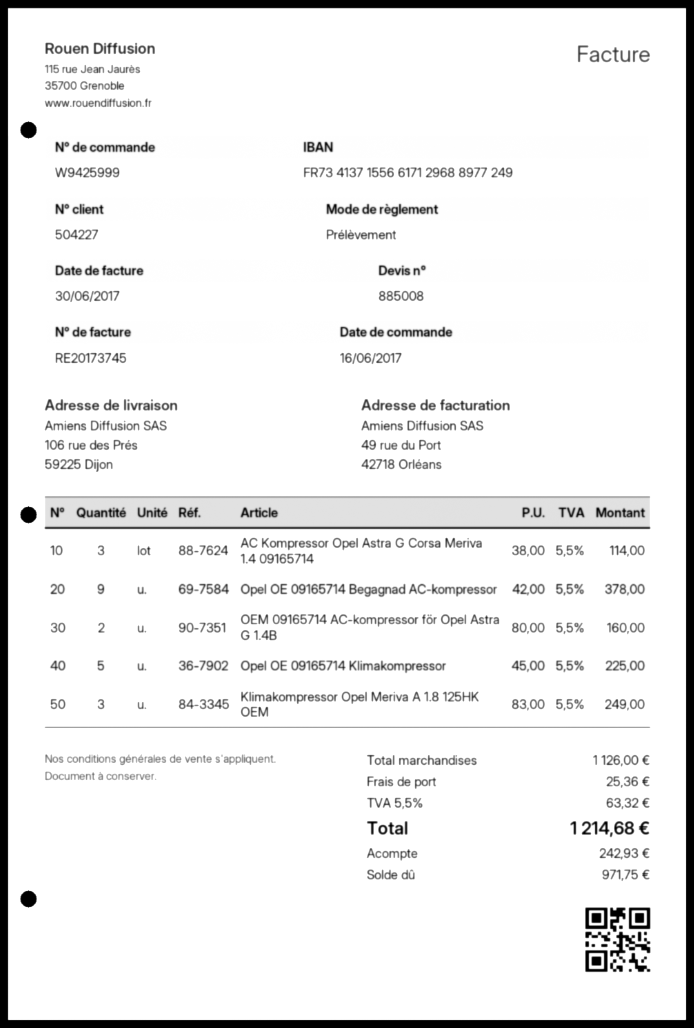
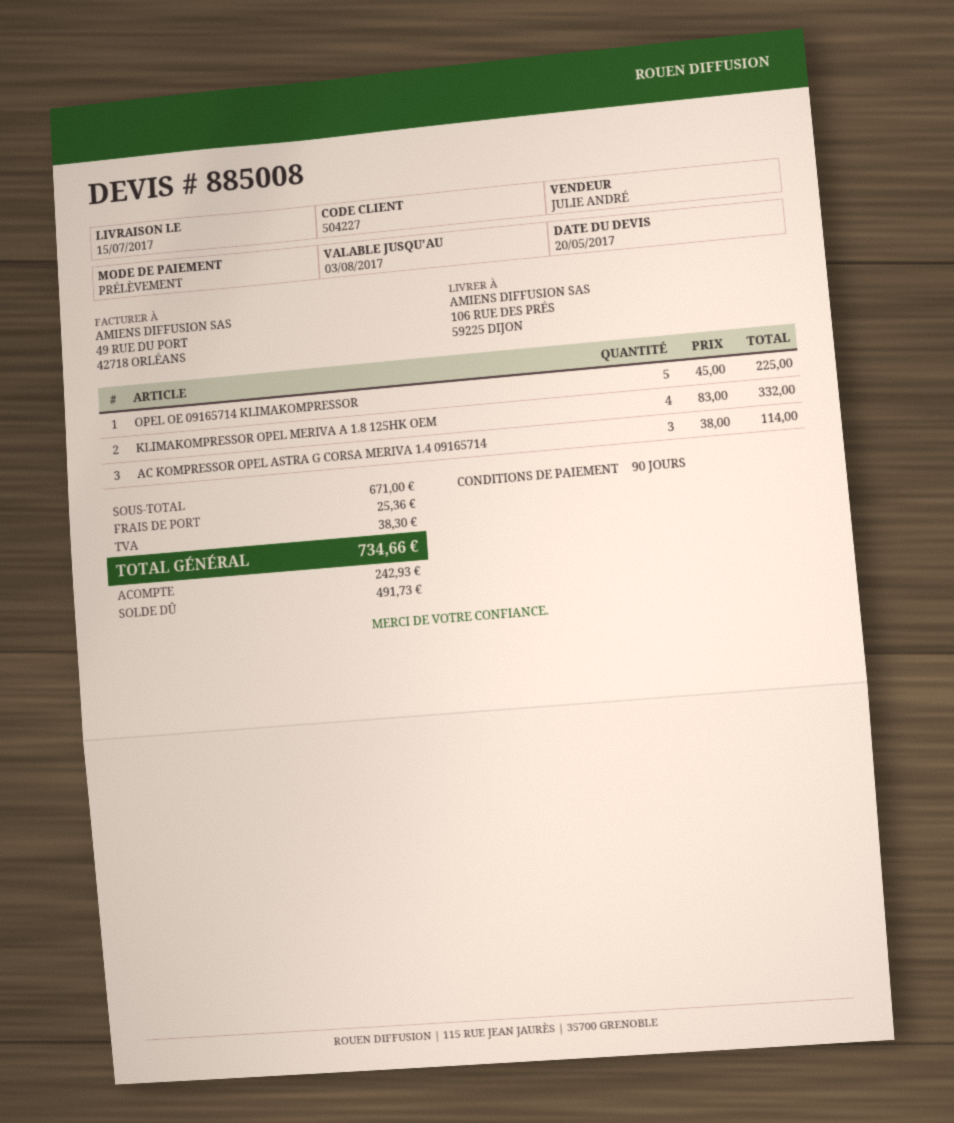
Opel OE 09165714 Begagnad AC-kompressor: 9 x 42.00 = 378.00 -> none
OEM 09165714 AC-kompressor för Opel Astra G 1.4B: 2 x 80.00 = 160.00 -> none
Klimakompressor Opel Meriva A 1.8 125HK OEM: 3 x 83.00 = 249.00 -> 4 x 83.00 = 332.00
subtotal: 1126.00 -> 671.00
tax: 63.32 -> 38.30
total: 1214.68 -> 734.66
balance: 971.75 -> 491.73

